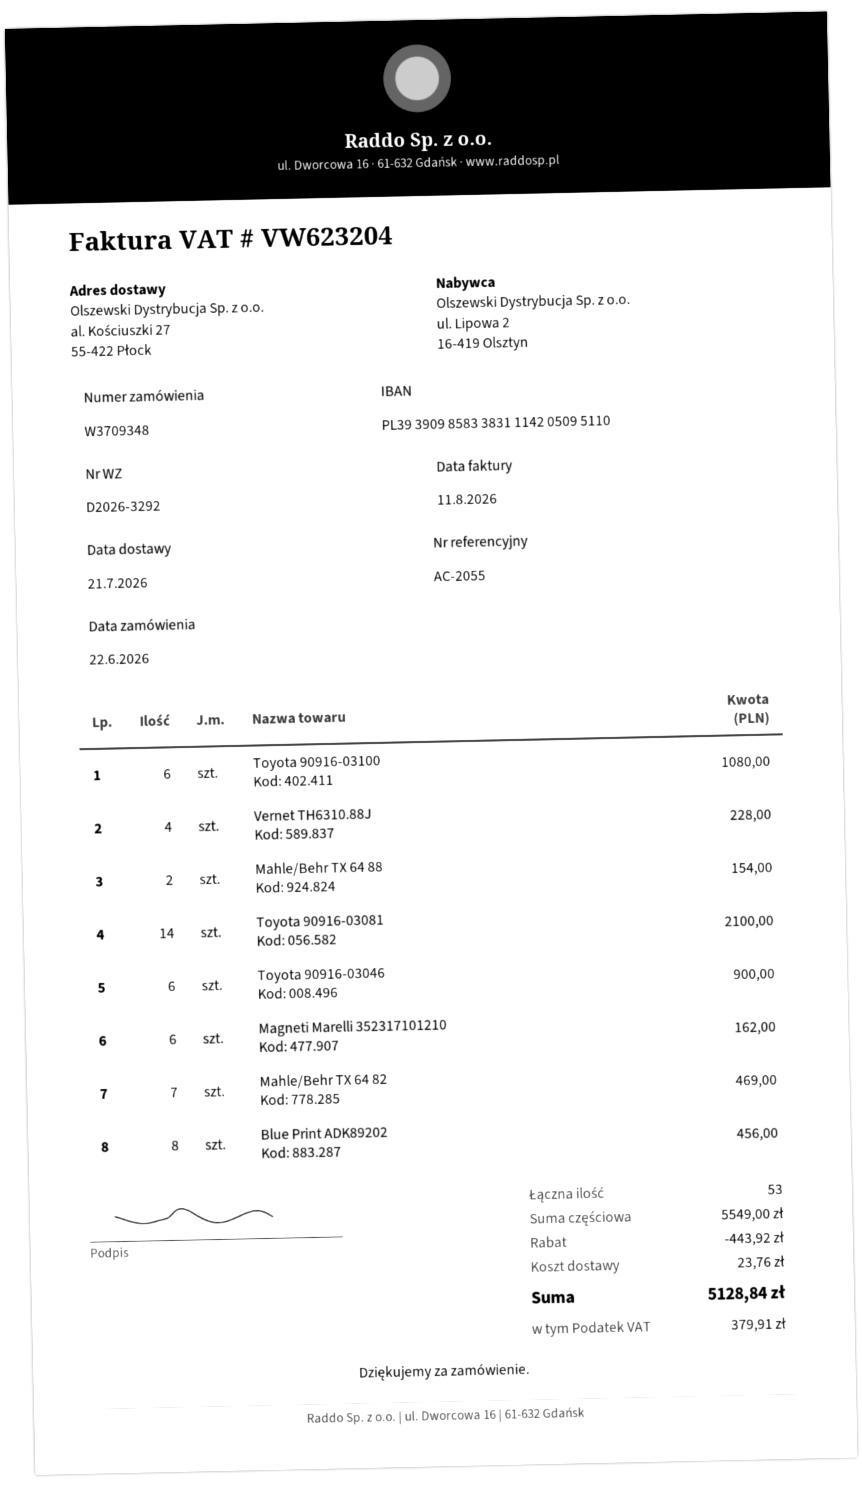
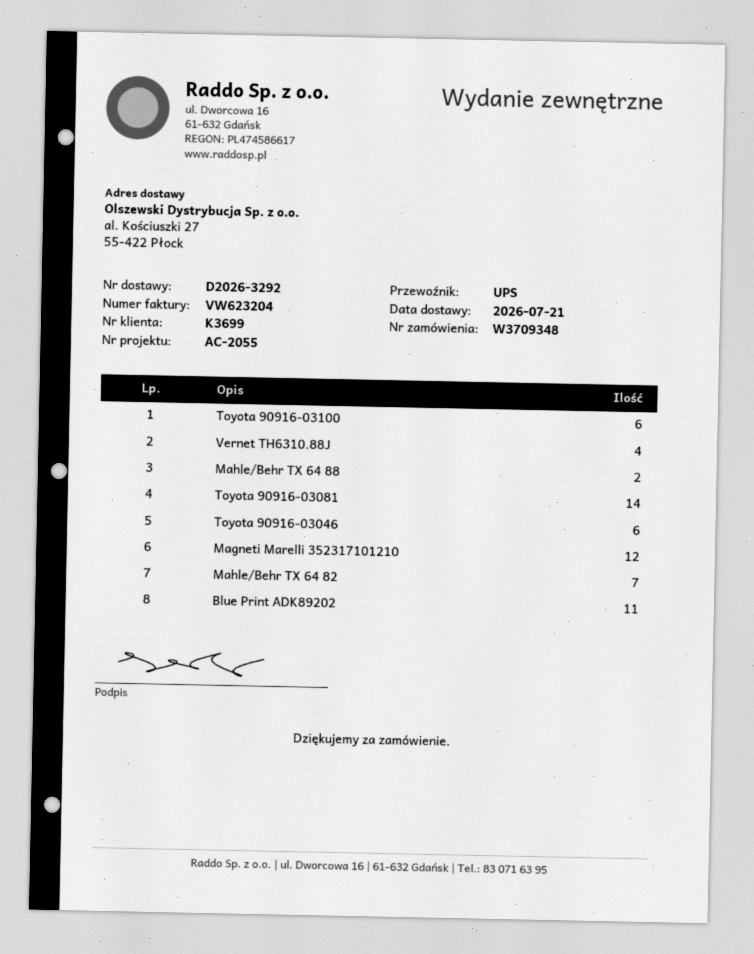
Magneti Marelli 352317101210: 6 -> 12
Blue Print ADK89202: 8 -> 11

